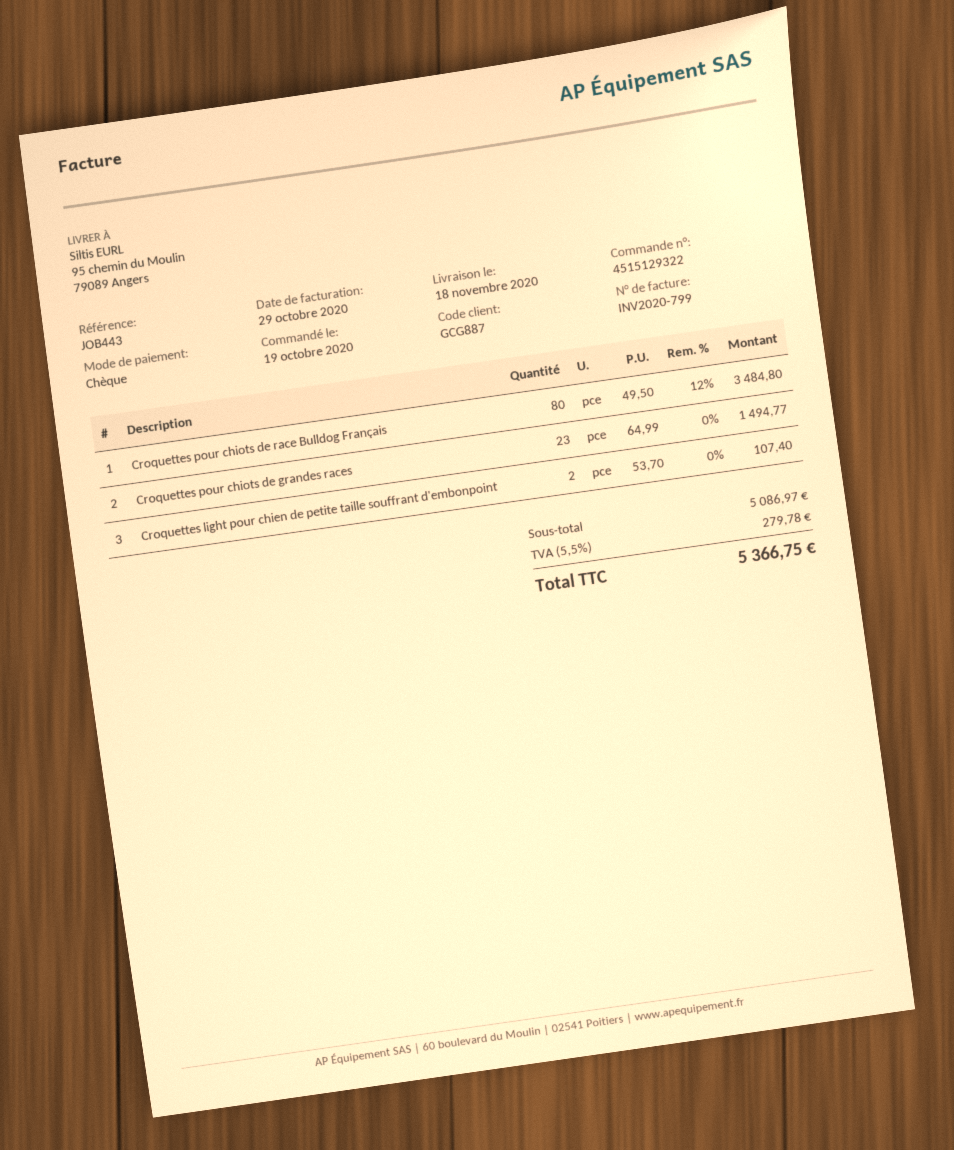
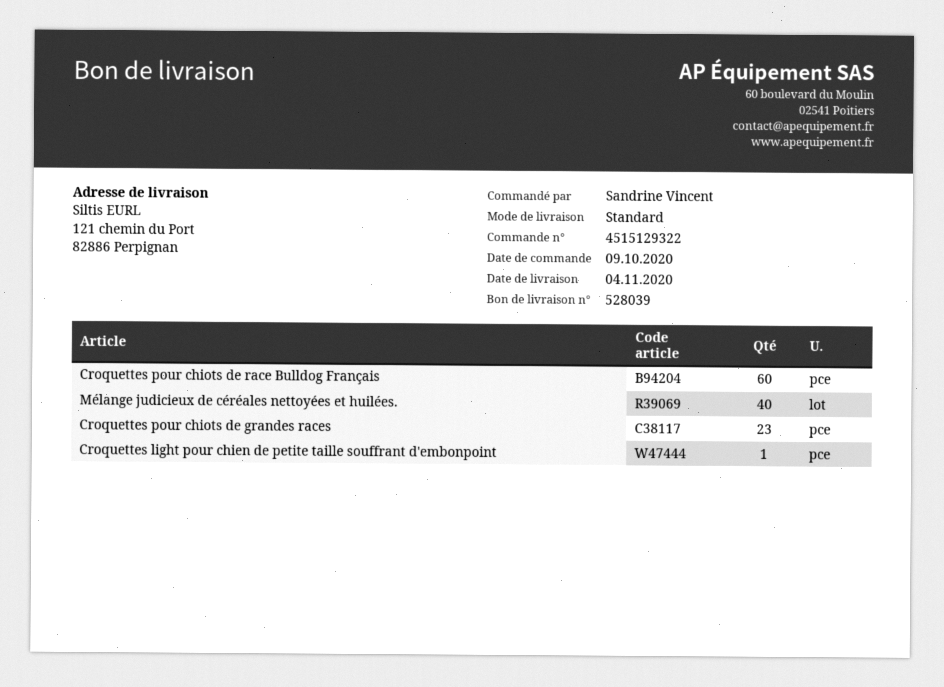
order date: 2020-10-19 -> 2020-10-09
delivery date: 2020-11-18 -> 2020-11-04
ship to: 95 chemin du Moulin, 79089 Angers -> 121 chemin du Port, 82886 Perpignan
Croquettes pour chiots de race Bulldog Français: 80 -> 60
Croquettes light pour chien de petite taille souffrant d'embonpoint: 2 -> 1
Mélange judicieux de céréales nettoyées et huilées.: none -> 40

